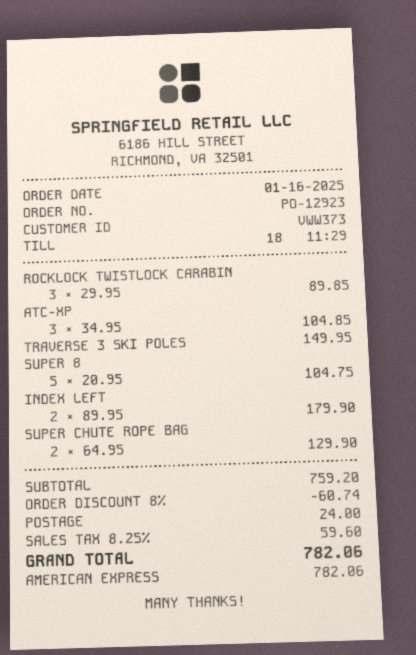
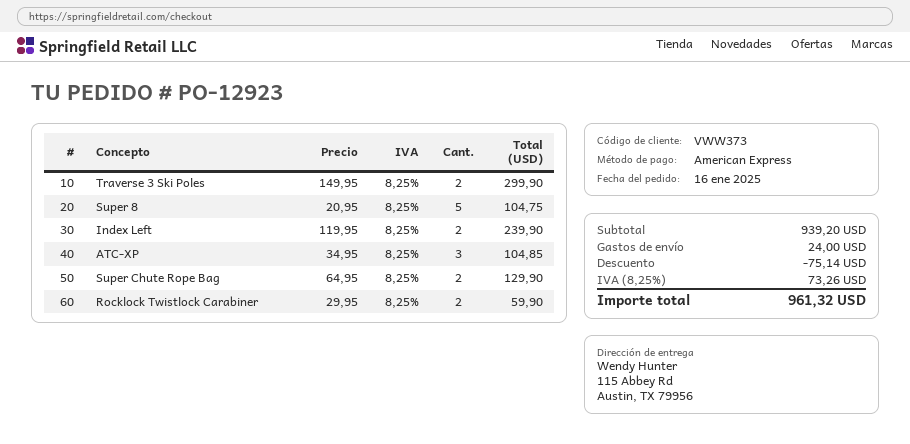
ROCKLOCK TWISTLOCK CARABIN: 3 x 29.95 = 89.85 -> 2 x 29.95 = 59.90
TRAVERSE 3 SKI POLES: 1 x 149.95 = 149.95 -> 2 x 149.95 = 299.90
INDEX LEFT: 2 x 89.95 = 179.90 -> 2 x 119.95 = 239.90
subtotal: 759.20 -> 939.20
discount: 60.74 -> 75.14
tax: 8.25% = 59.60 -> 8.25% = 73.26
total: 782.06 -> 961.32

